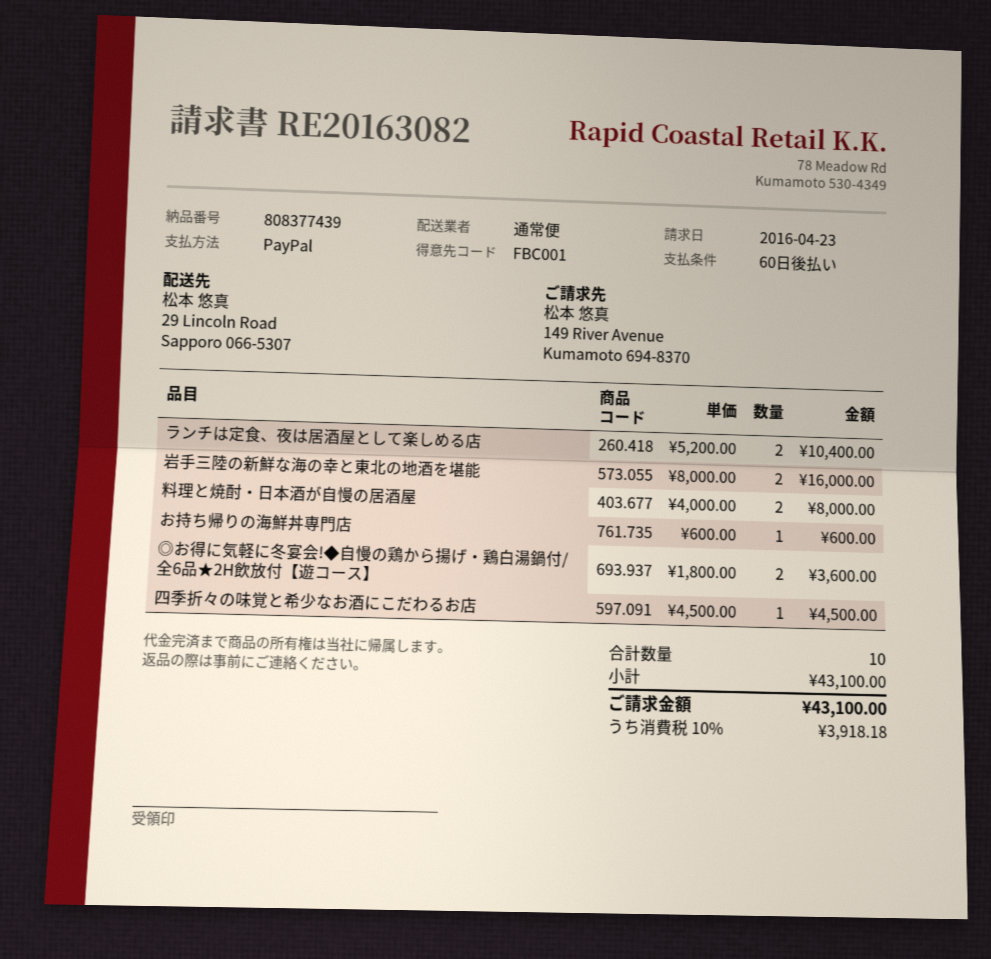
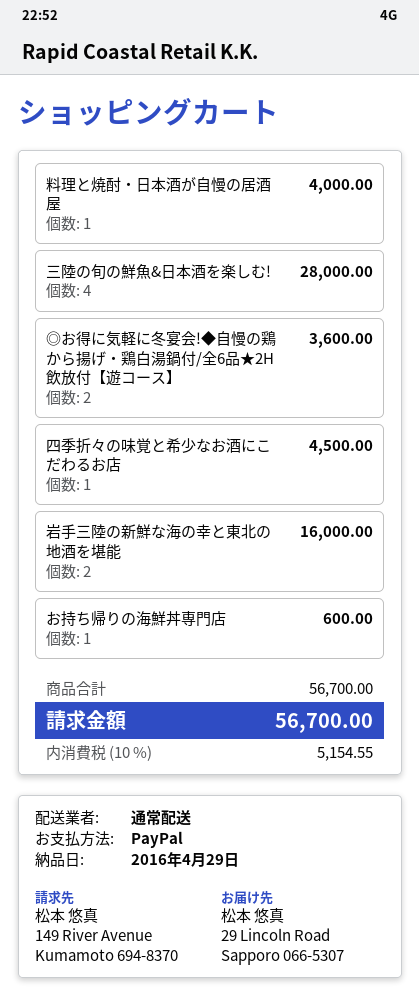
ランチは定食、夜は居酒屋として楽しめる店: 2 for 10400.00 -> none
料理と焼酎・日本酒が自慢の居酒屋: 2 for 8000.00 -> 1 for 4000.00
三陸の旬の鮮魚&日本酒を楽しむ!: none -> 4 for 28000.00
subtotal: 43100.00 -> 56700.00
tax: 10% = 3918.18 -> 10% = 5154.55
total: 43100.00 -> 56700.00

